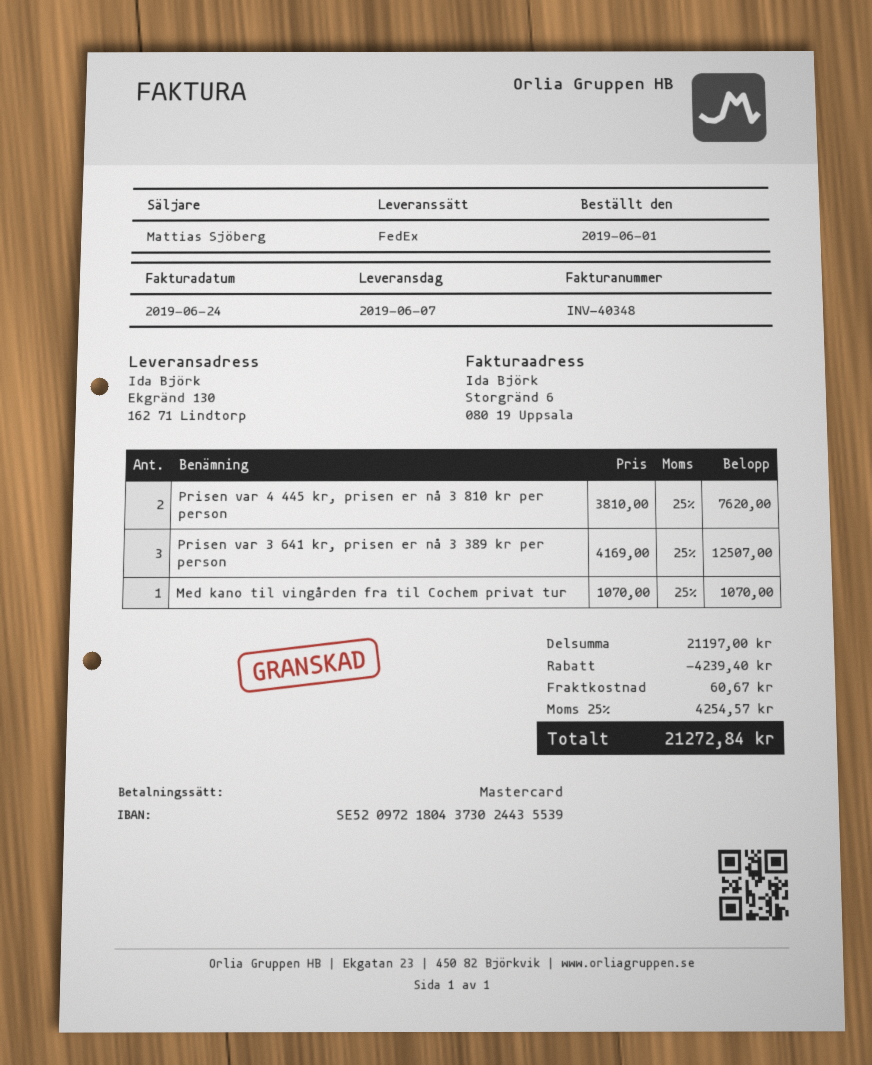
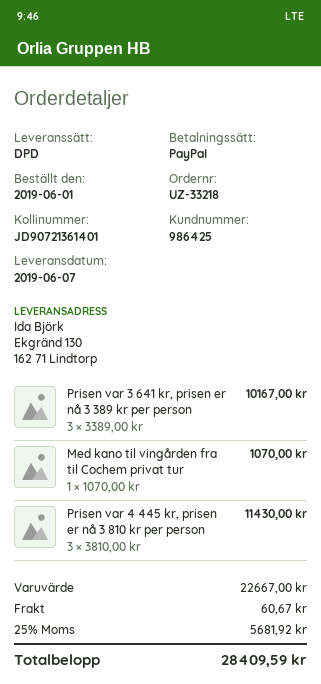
payment method: Mastercard -> PayPal
shipping method: FedEx -> DPD
Prisen var 4 445 kr, prisen er nå 3 810 kr per person: 2 x 3810.00 = 7620.00 -> 3 x 3810.00 = 11430.00
Prisen var 3 641 kr, prisen er nå 3 389 kr per person: 3 x 4169.00 = 12507.00 -> 3 x 3389.00 = 10167.00
subtotal: 21197.00 -> 22667.00
discount: 4239.40 -> none
tax: 25% = 4254.57 -> 25% = 5681.92
total: 21272.84 -> 28409.59

